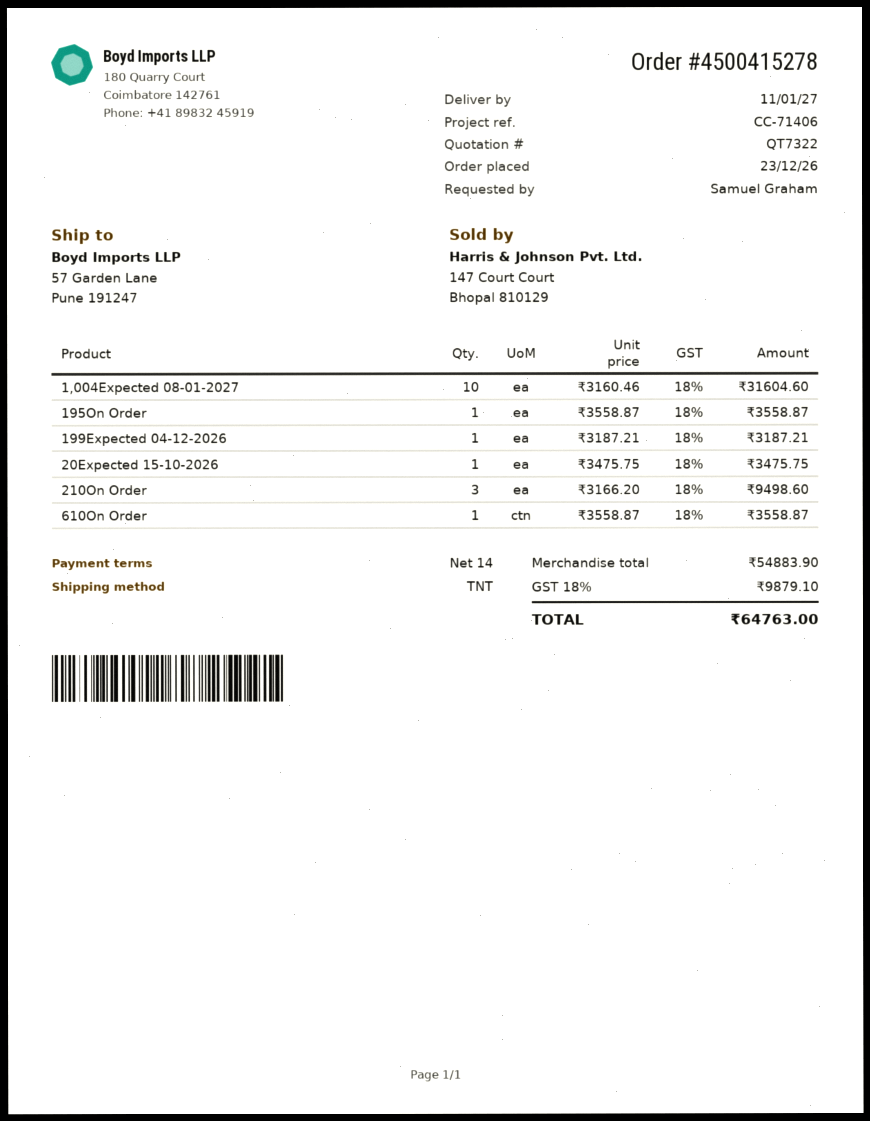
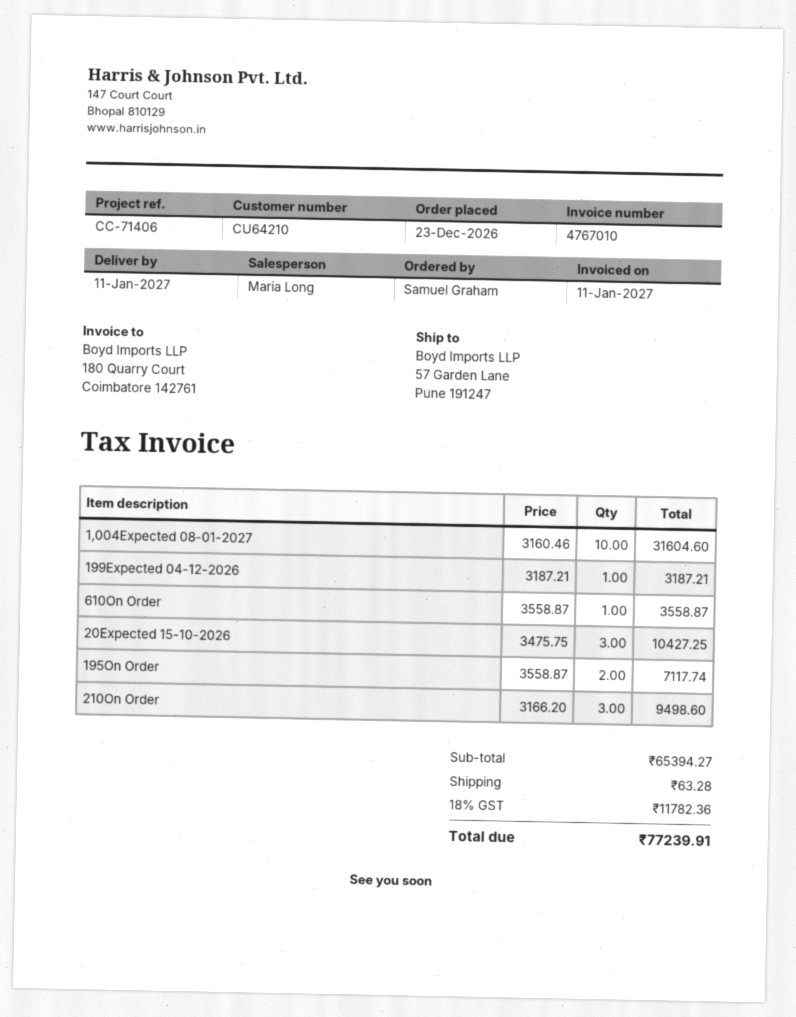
195On Order: 1 x 3558.87 = 3558.87 -> 2 x 3558.87 = 7117.74
20Expected 15-10-2026: 1 x 3475.75 = 3475.75 -> 3 x 3475.75 = 10427.25
subtotal: 54883.90 -> 65394.27
shipping: none -> 63.28
tax: 18% = 9879.10 -> 18% = 11782.36
total: 64763.00 -> 77239.91

